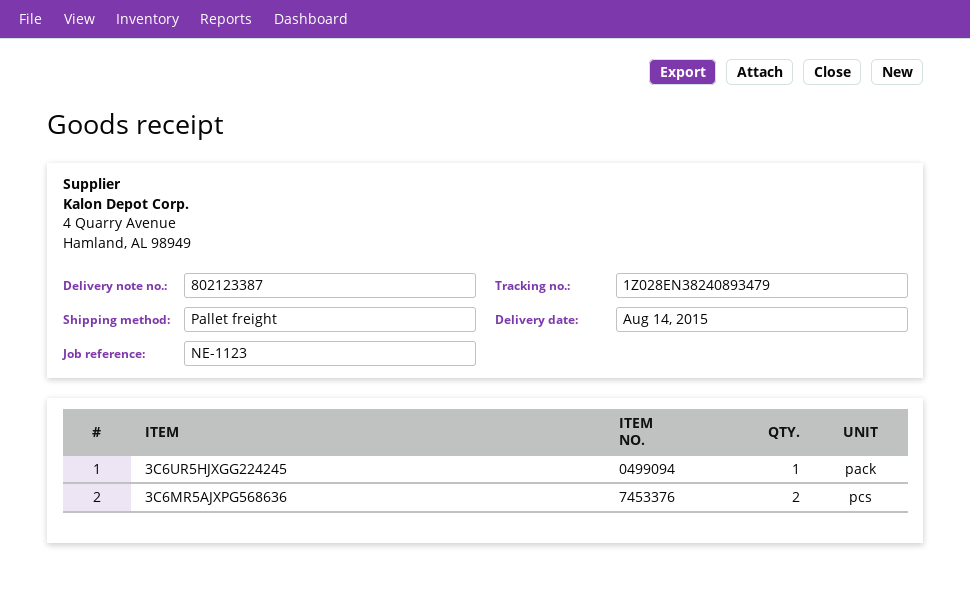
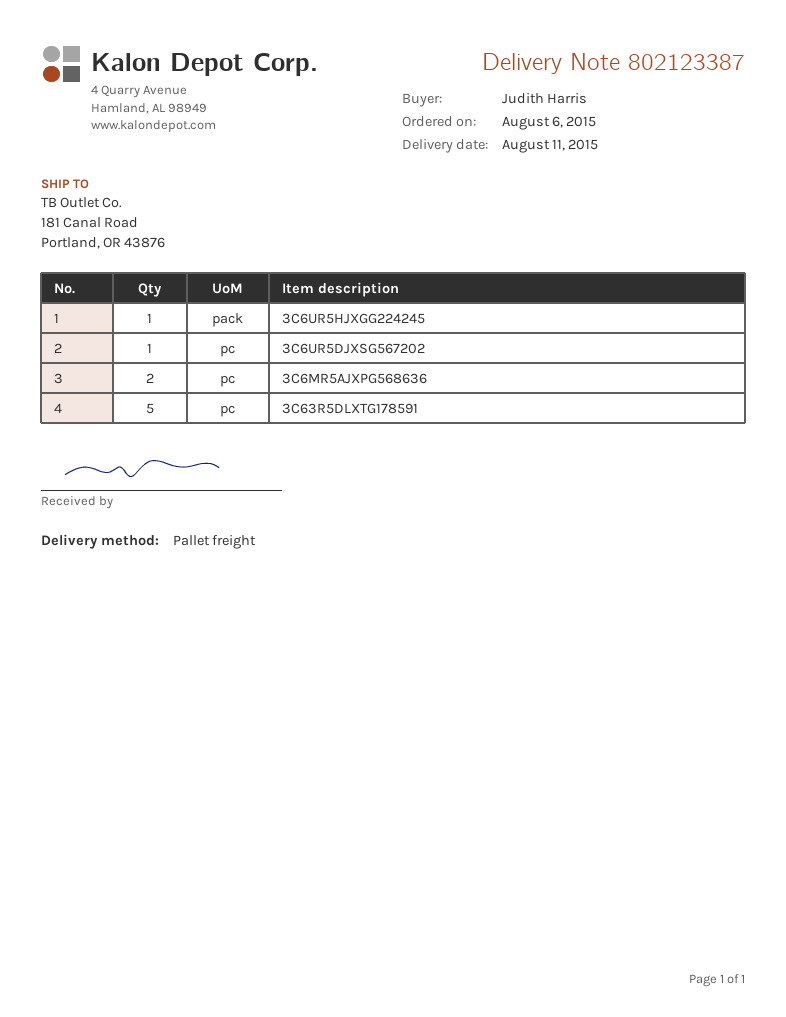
delivery date: 2015-08-14 -> 2015-08-11
3C6UR5DJXSG567202: none -> 1
3C63R5DLXTG178591: none -> 5

